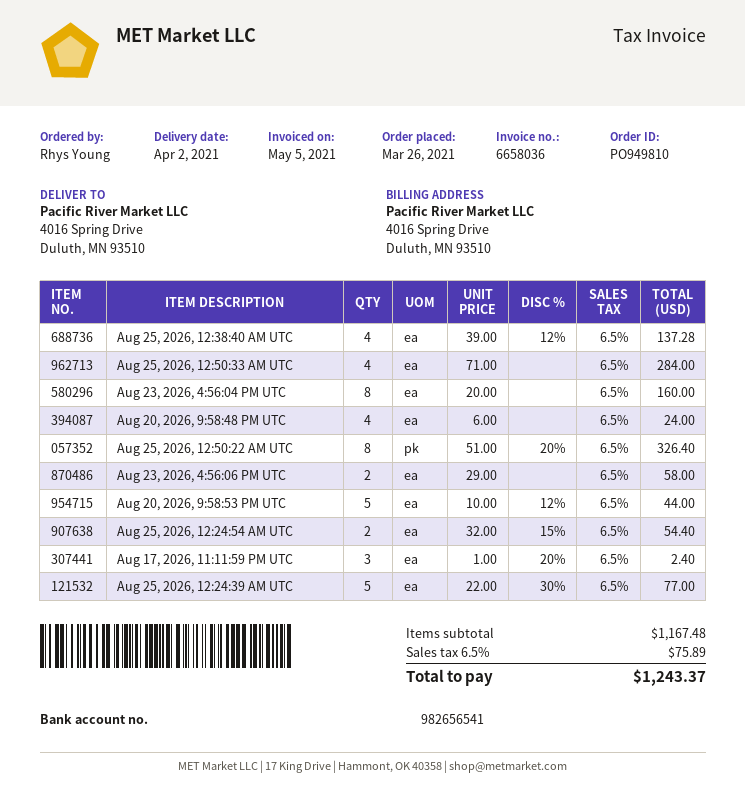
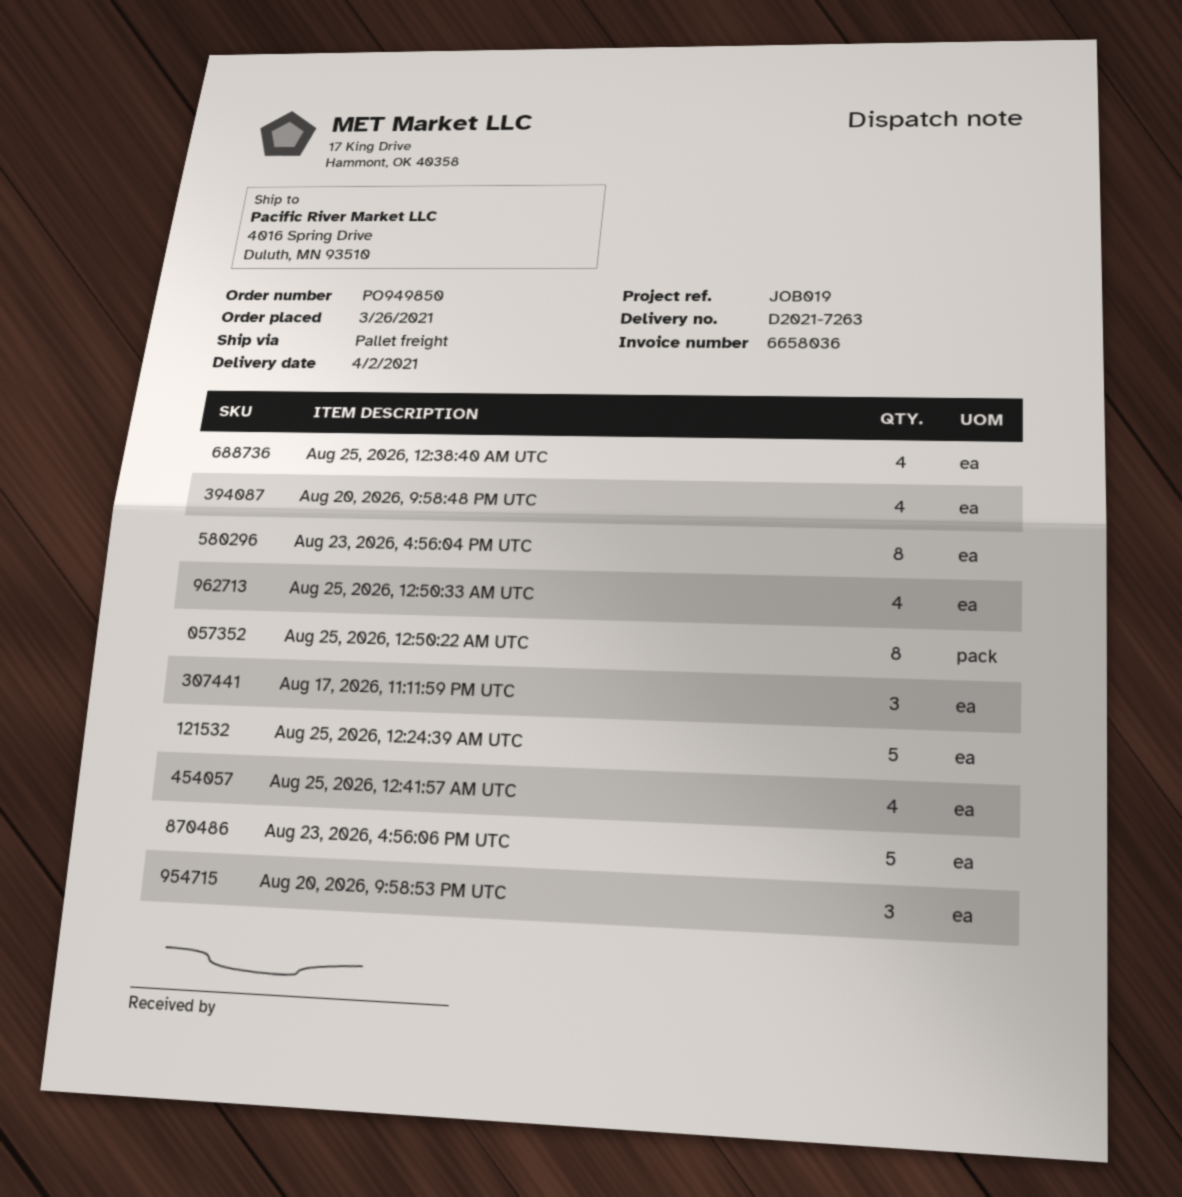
order number: PO949810 -> PO949850
Aug 23, 2026, 4:56:06 PM UTC: 2 -> 5
Aug 20, 2026, 9:58:53 PM UTC: 5 -> 3
Aug 25, 2026, 12:24:54 AM UTC: 2 -> none
Aug 25, 2026, 12:41:57 AM UTC: none -> 4

